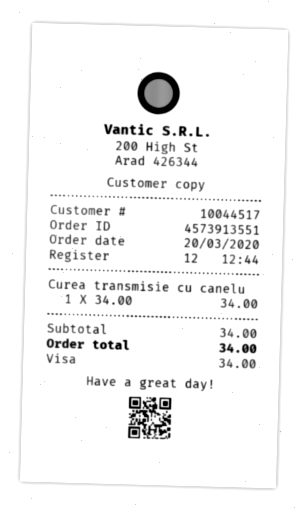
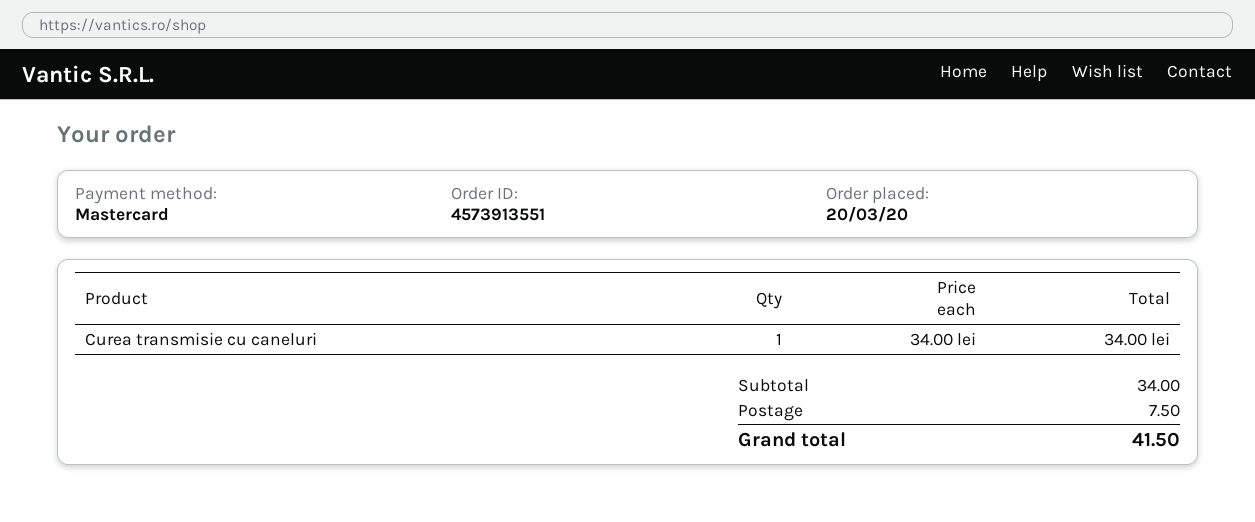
payment method: Visa -> Mastercard
shipping: none -> 7.50
total: 34.00 -> 41.50

